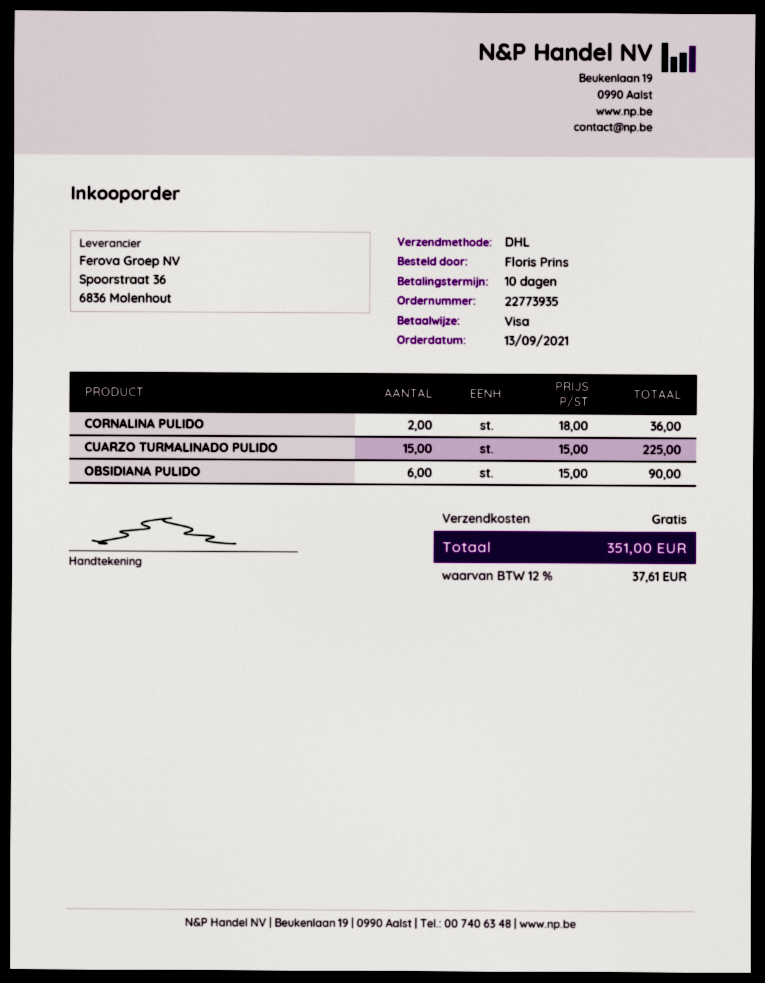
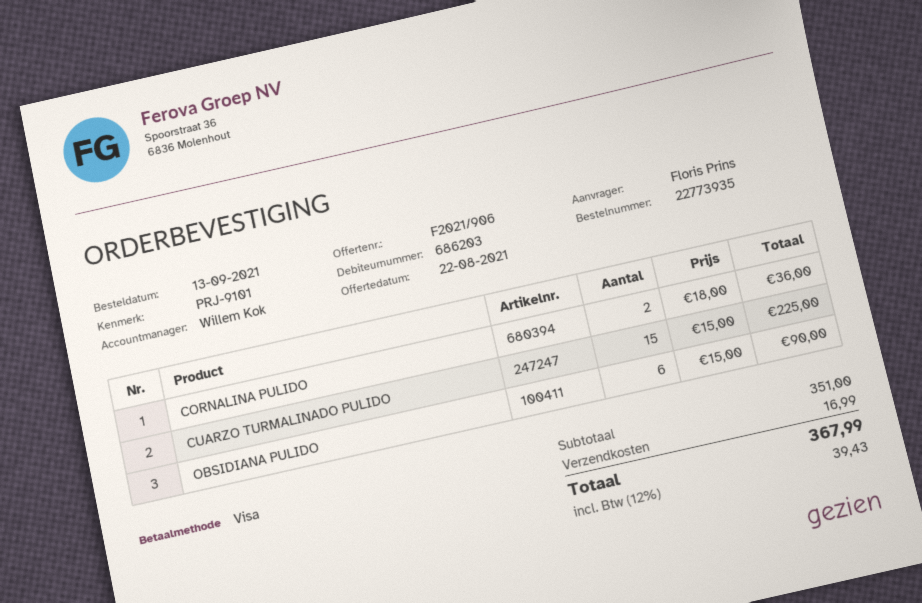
shipping: 0.00 -> 16.99
tax: 12% = 37.61 -> 12% = 39.43
total: 351.00 -> 367.99

